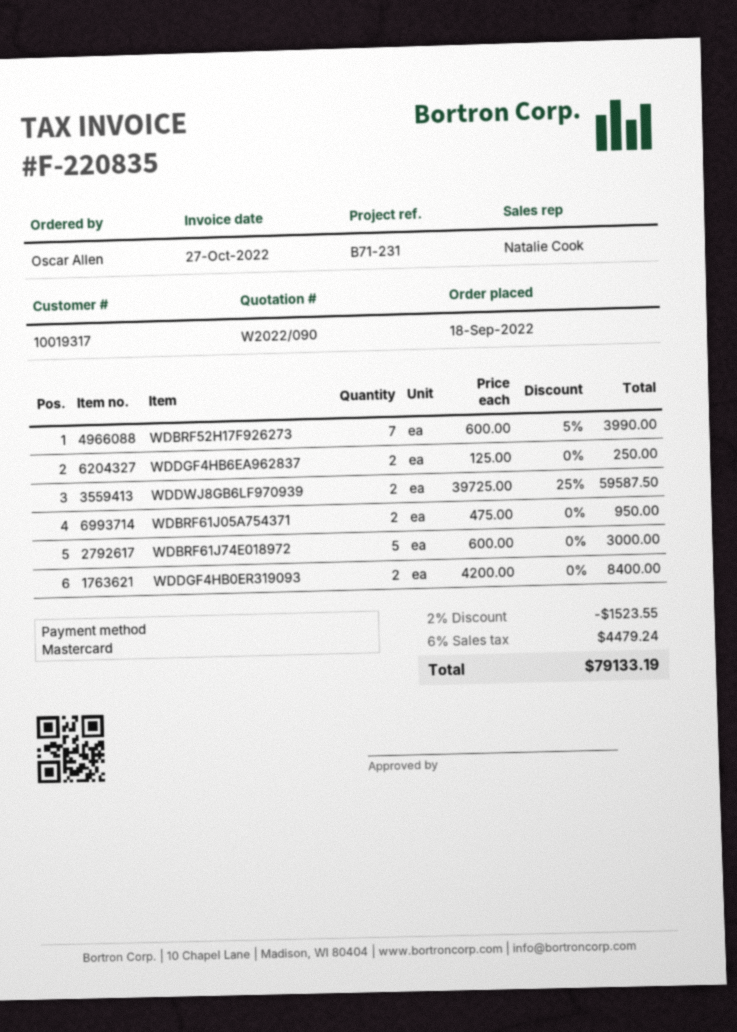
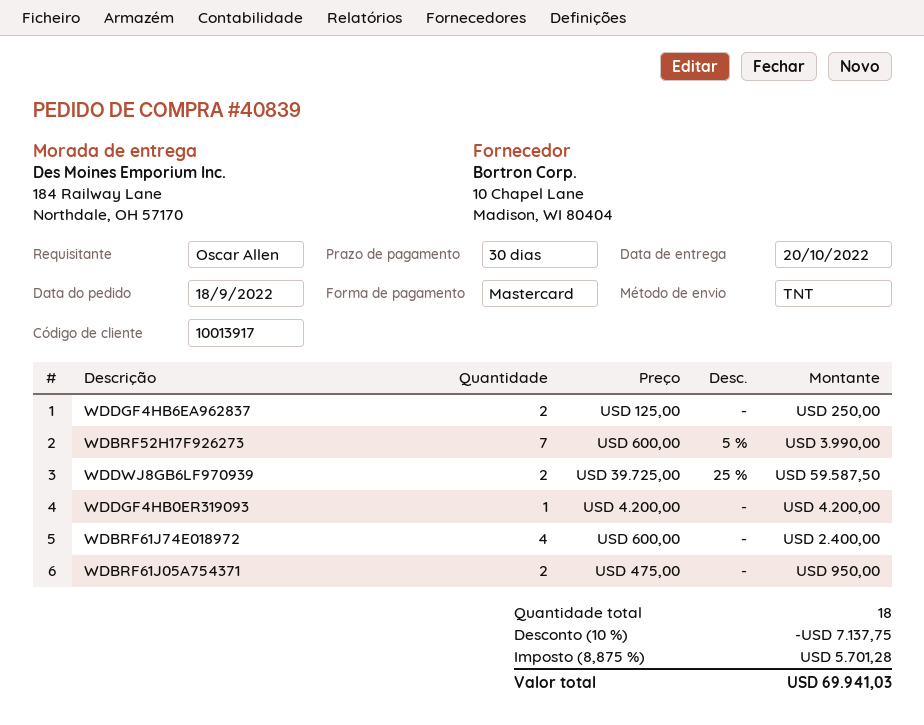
customer number: 10019317 -> 10013917
WDBRF61J74E018972: 5 x 600.00 = 3000.00 -> 4 x 600.00 = 2400.00
WDDGF4HB0ER319093: 2 x 4200.00 = 8400.00 -> 1 x 4200.00 = 4200.00
discount: 2% = 1523.55 -> 10% = 7137.75
tax: 6% = 4479.24 -> 8.875% = 5701.28
total: 79133.19 -> 69941.03

